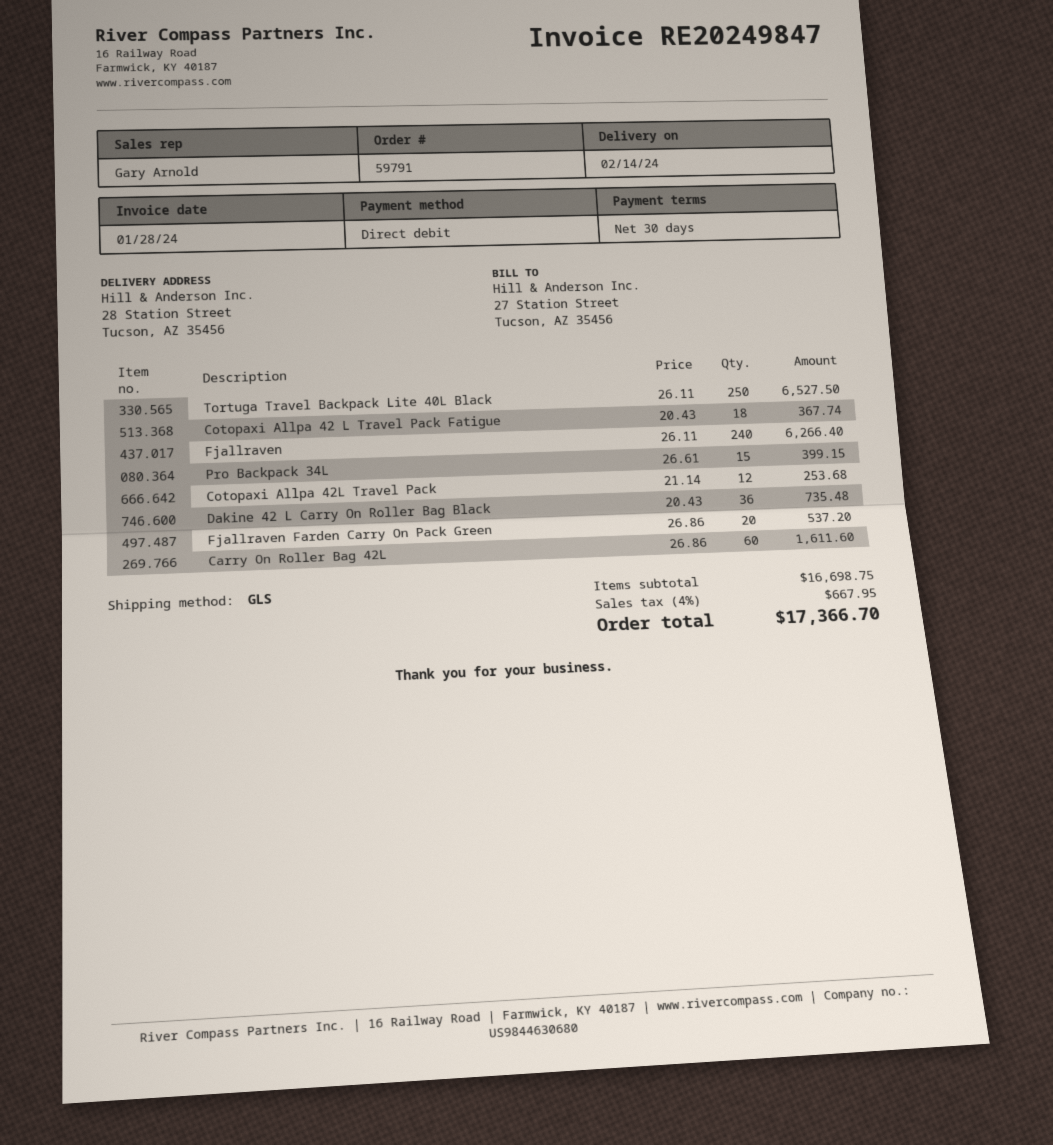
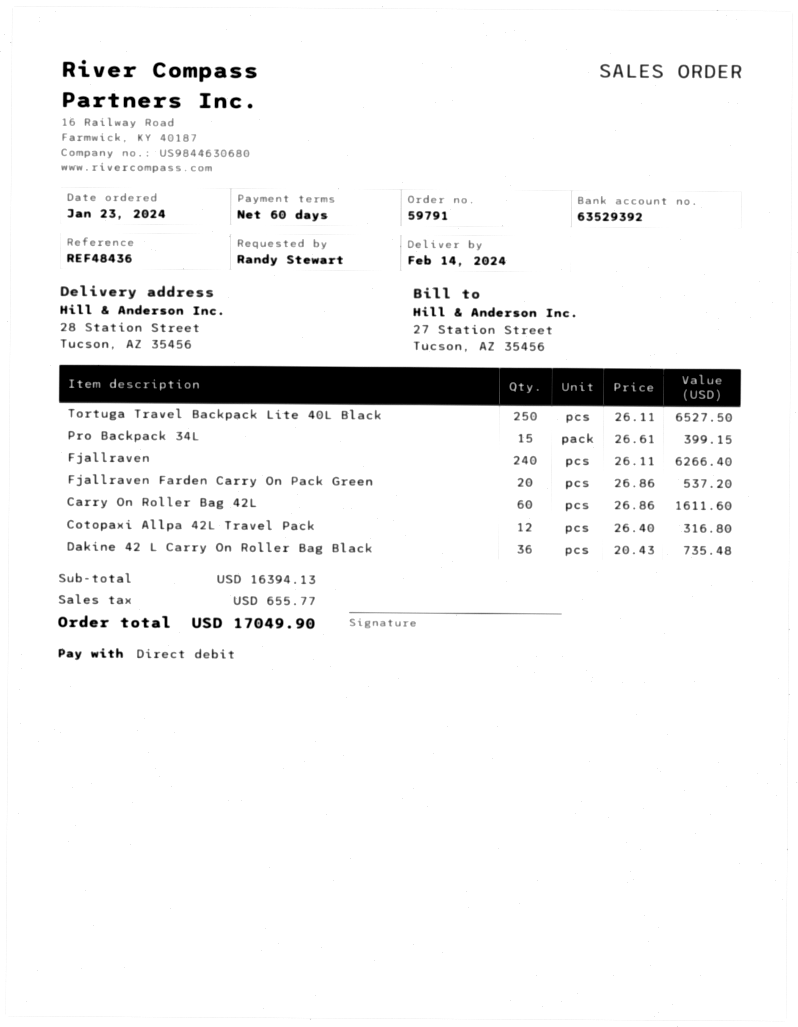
payment terms: 30 days -> 60 days
Cotopaxi Allpa 42 L Travel Pack Fatigue: 18 x 20.43 = 367.74 -> none
Cotopaxi Allpa 42L Travel Pack: 12 x 21.14 = 253.68 -> 12 x 26.40 = 316.80
subtotal: 16698.75 -> 16394.13
tax: 667.95 -> 655.77
total: 17366.70 -> 17049.90

